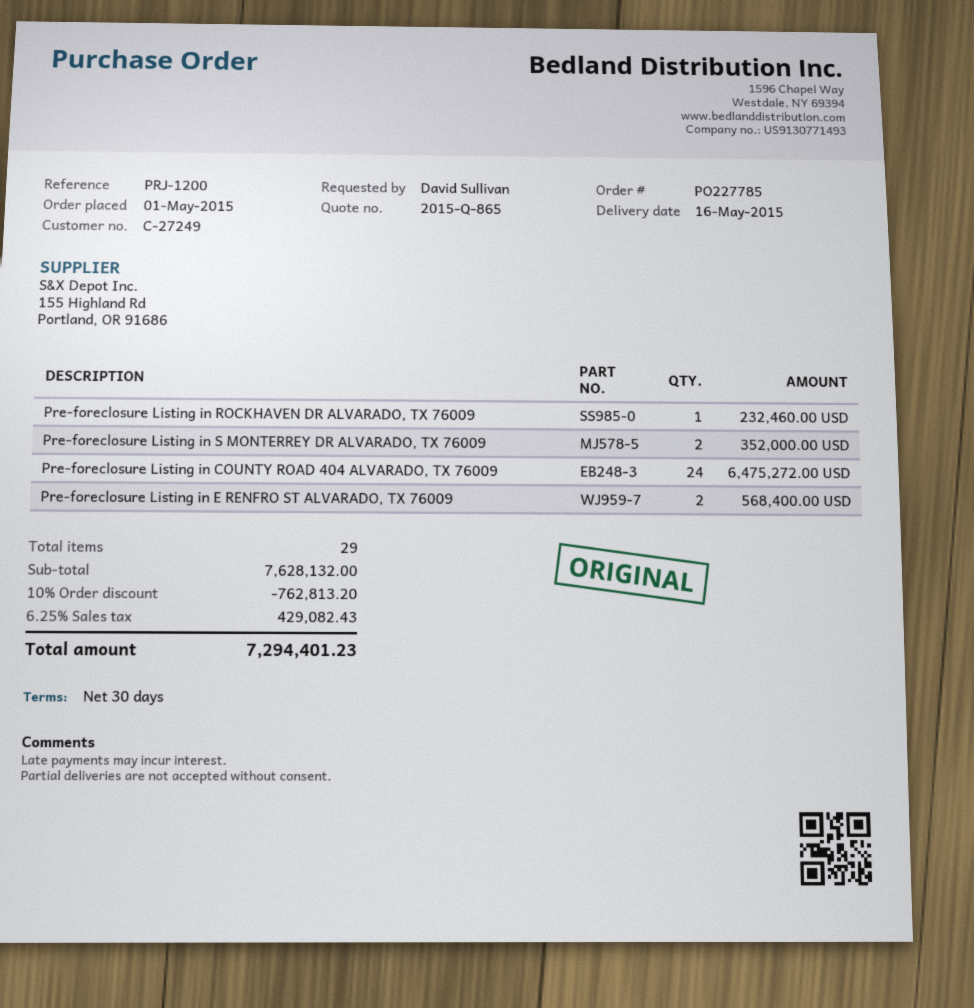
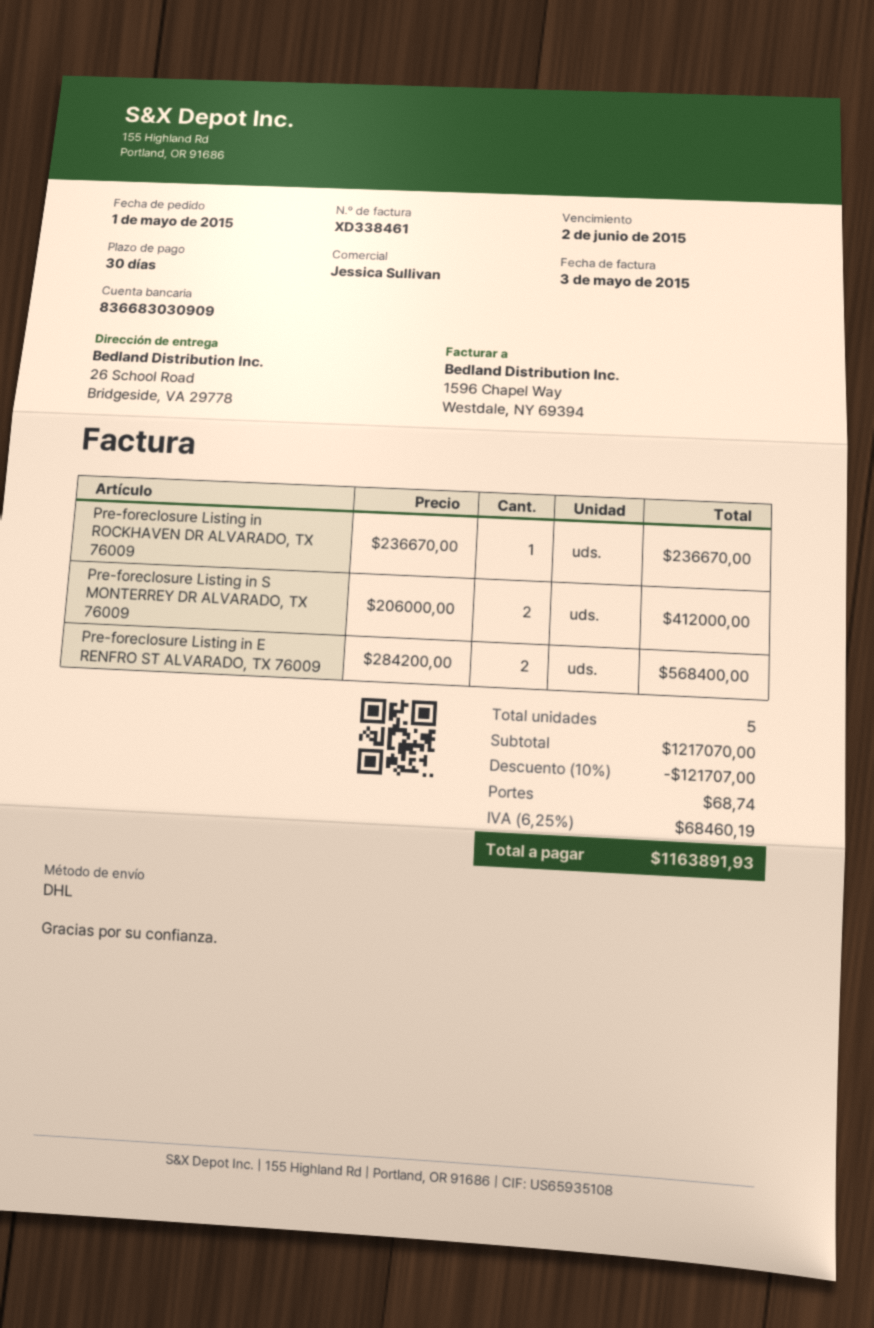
Pre-foreclosure Listing in ROCKHAVEN DR ALVARADO, TX 76009: 1 for 232460.00 -> 1 for 236670.00
Pre-foreclosure Listing in S MONTERREY DR ALVARADO, TX 76009: 2 for 352000.00 -> 2 for 412000.00
Pre-foreclosure Listing in COUNTY ROAD 404 ALVARADO, TX 76009: 24 for 6475272.00 -> none
total quantity: 29 -> 5
subtotal: 7628132.00 -> 1217070.00
discount: 10% = 762813.20 -> 10% = 121707.00
shipping: none -> 68.74
tax: 6.25% = 429082.43 -> 6.25% = 68460.19
total: 7294401.23 -> 1163891.93

